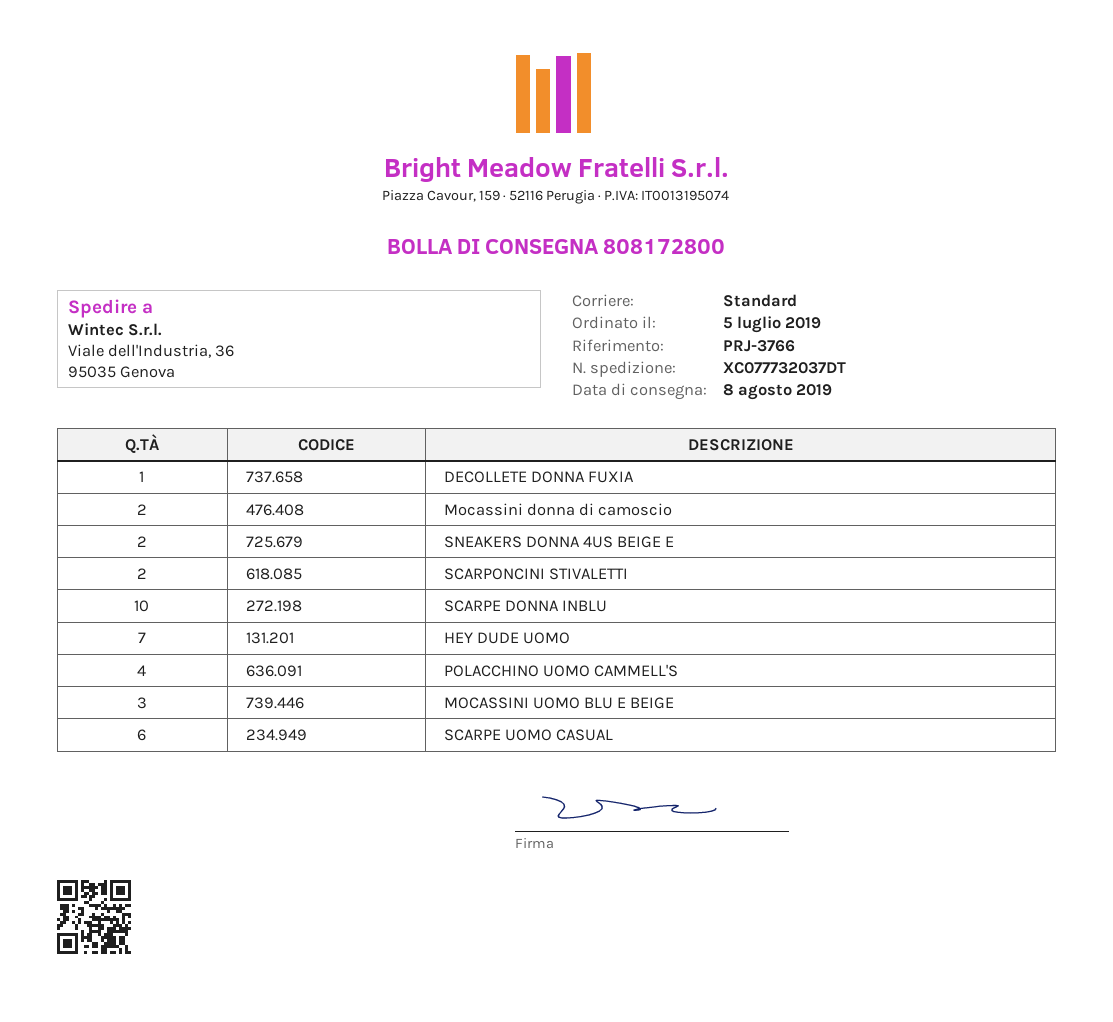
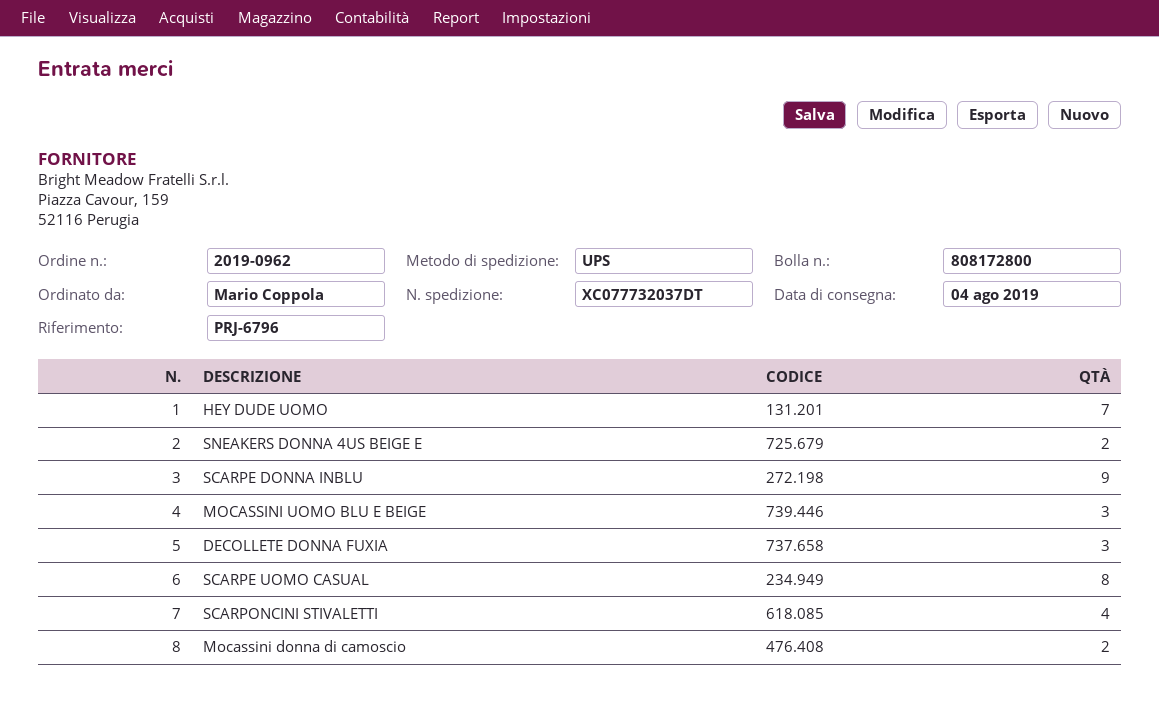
delivery date: 2019-08-08 -> 2019-08-04
reference: PRJ-3766 -> PRJ-6796
shipping method: standard -> UPS
DECOLLETE DONNA FUXIA: 1 -> 3
SCARPONCINI STIVALETTI: 2 -> 4
SCARPE DONNA INBLU: 10 -> 9
POLACCHINO UOMO CAMMELL'S: 4 -> none
SCARPE UOMO CASUAL: 6 -> 8

